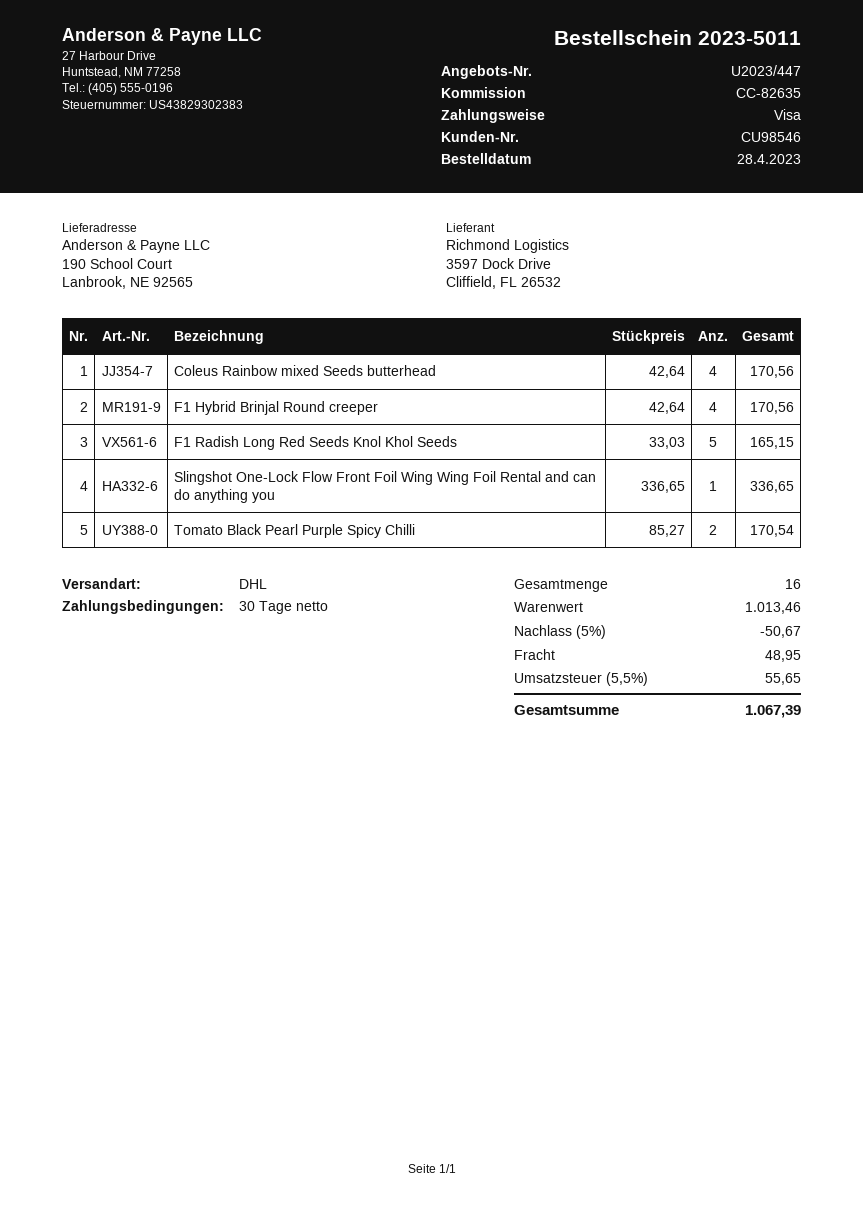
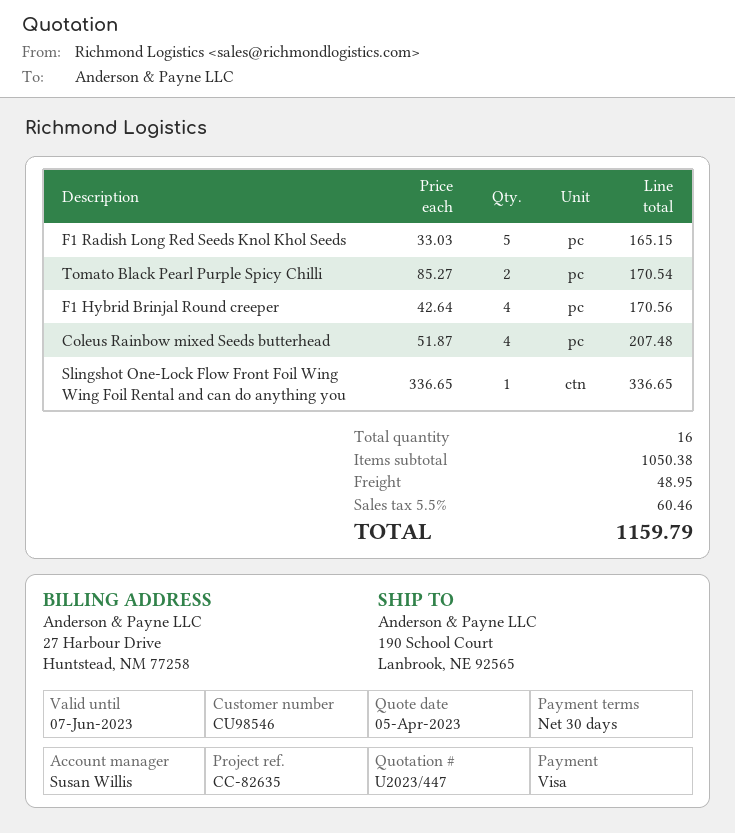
Coleus Rainbow mixed Seeds butterhead: 4 x 42.64 = 170.56 -> 4 x 51.87 = 207.48
subtotal: 1013.46 -> 1050.38
discount: 5% = 50.67 -> none
tax: 5.5% = 55.65 -> 5.5% = 60.46
total: 1067.39 -> 1159.79

